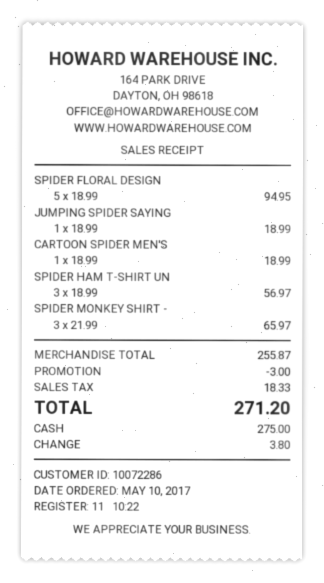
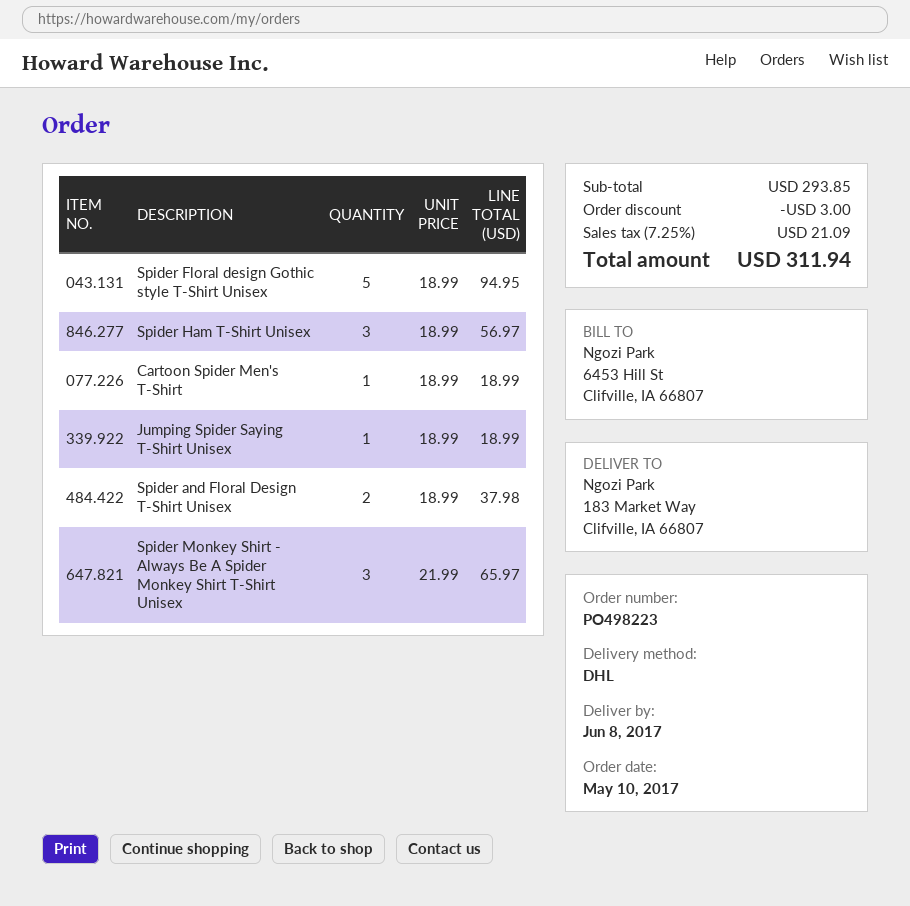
Spider and Floral Design T-Shirt Unisex: none -> 2 x 18.99 = 37.98
subtotal: 255.87 -> 293.85
tax: 18.33 -> 21.09
total: 271.20 -> 311.94

